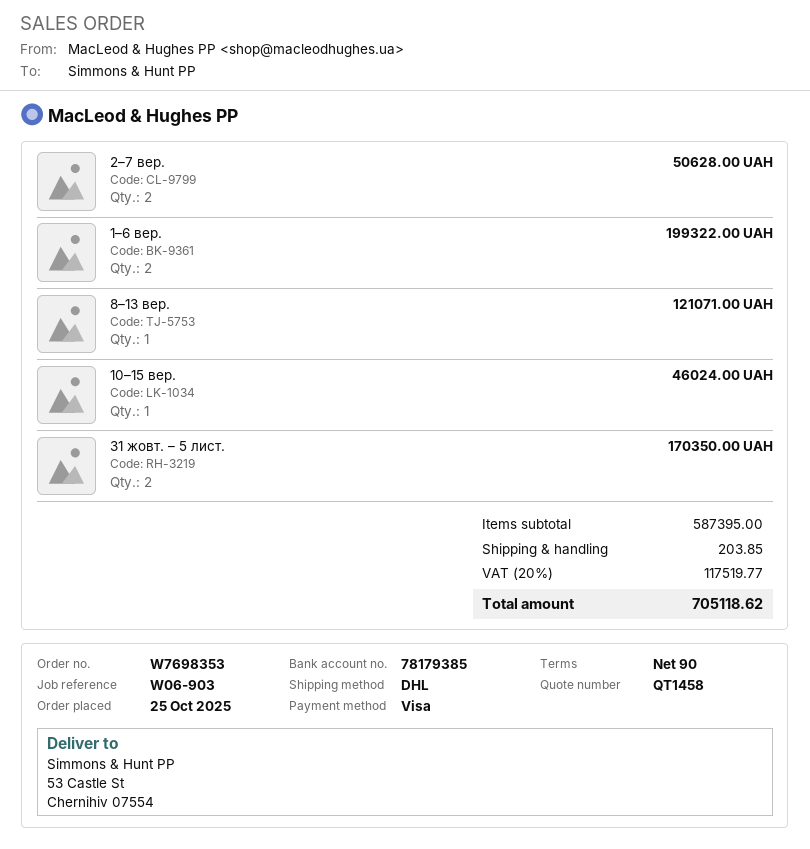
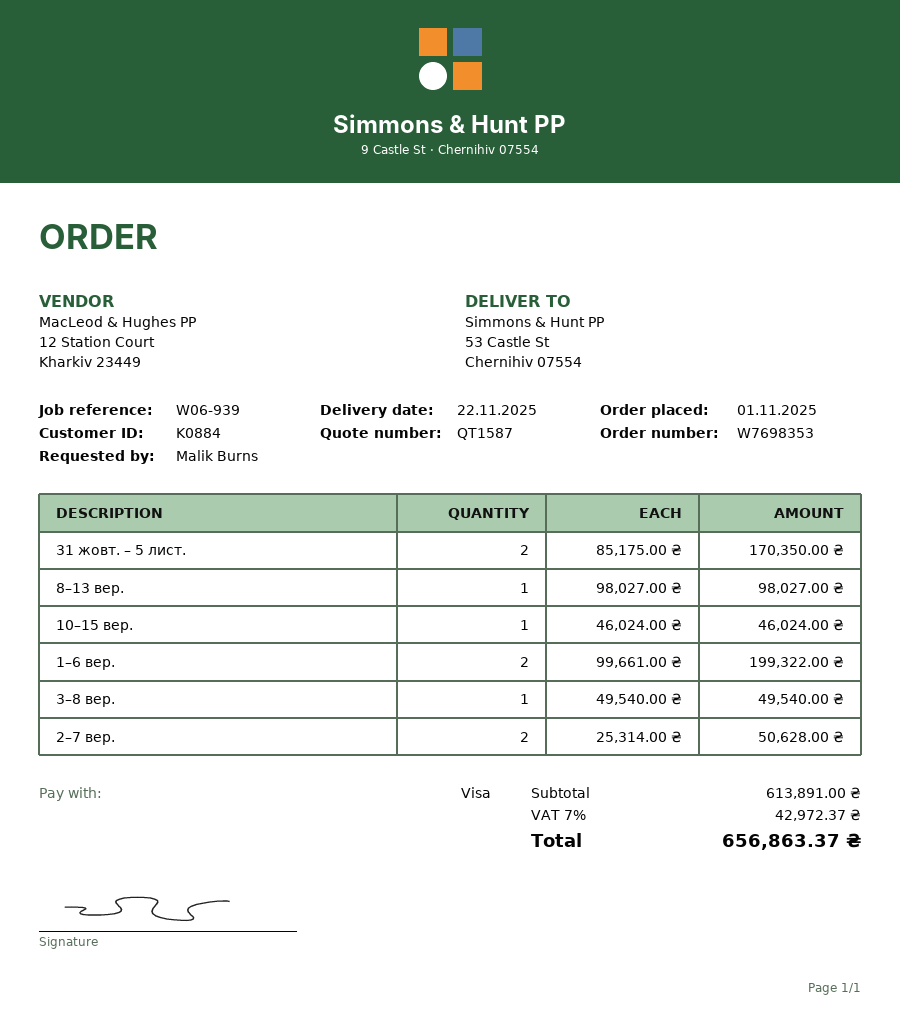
quote number: QT1458 -> QT1587
order date: 2025-10-25 -> 2025-11-01
reference: W06-903 -> W06-939
8–13 вер.: 1 for 121071.00 -> 1 for 98027.00
3–8 вер.: none -> 1 for 49540.00
subtotal: 587395.00 -> 613891.00
shipping: 203.85 -> none
tax: 20% = 117519.77 -> 7% = 42972.37
total: 705118.62 -> 656863.37

